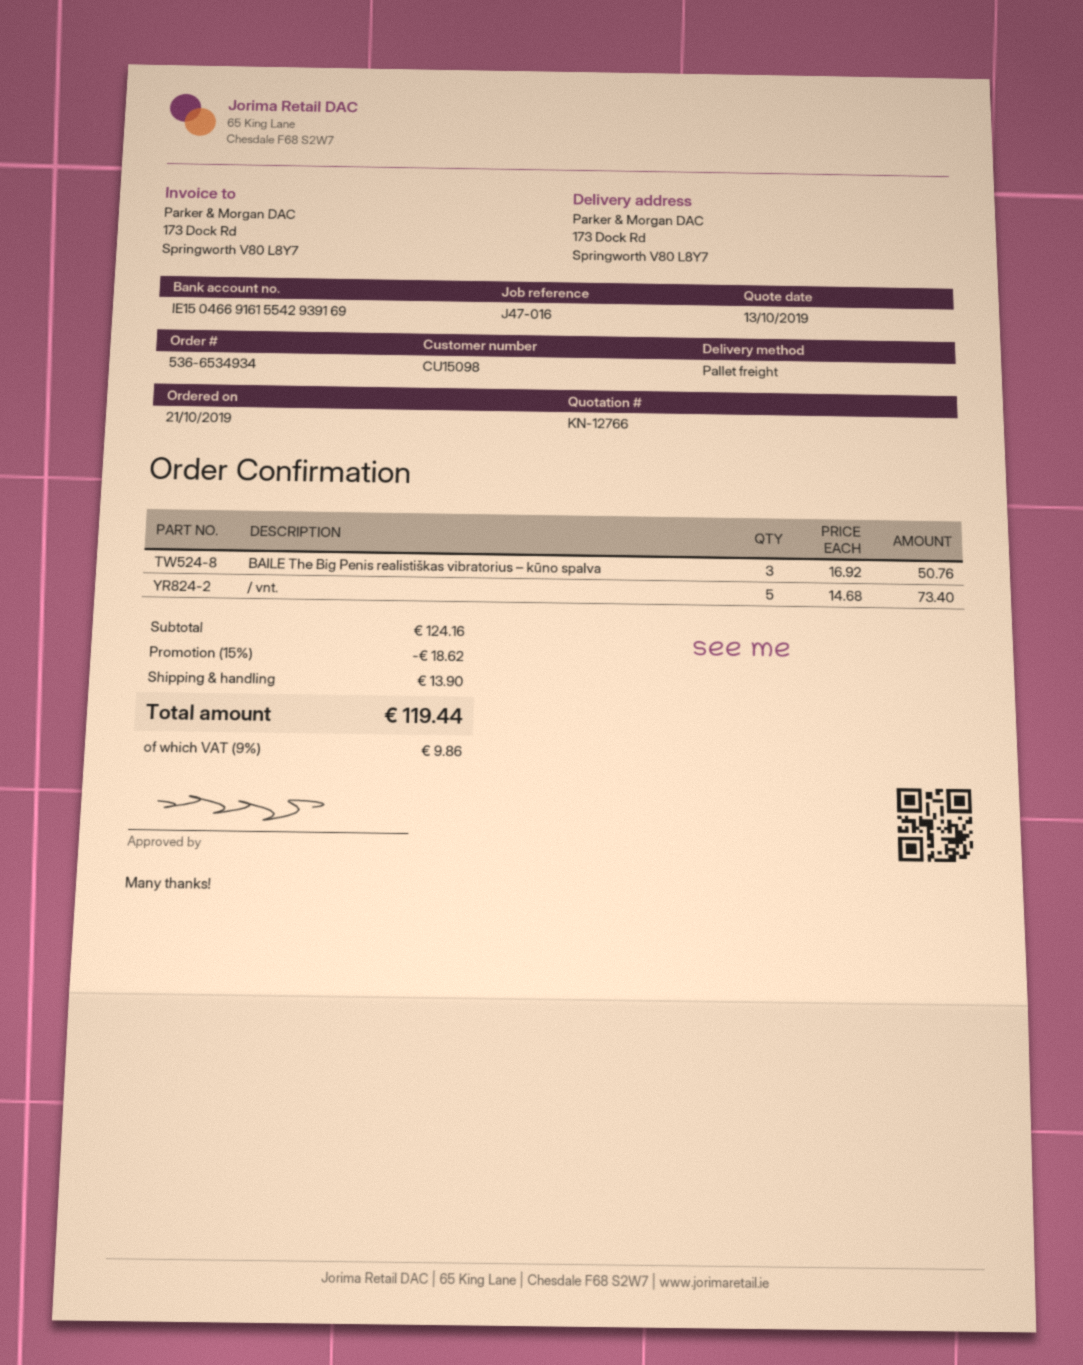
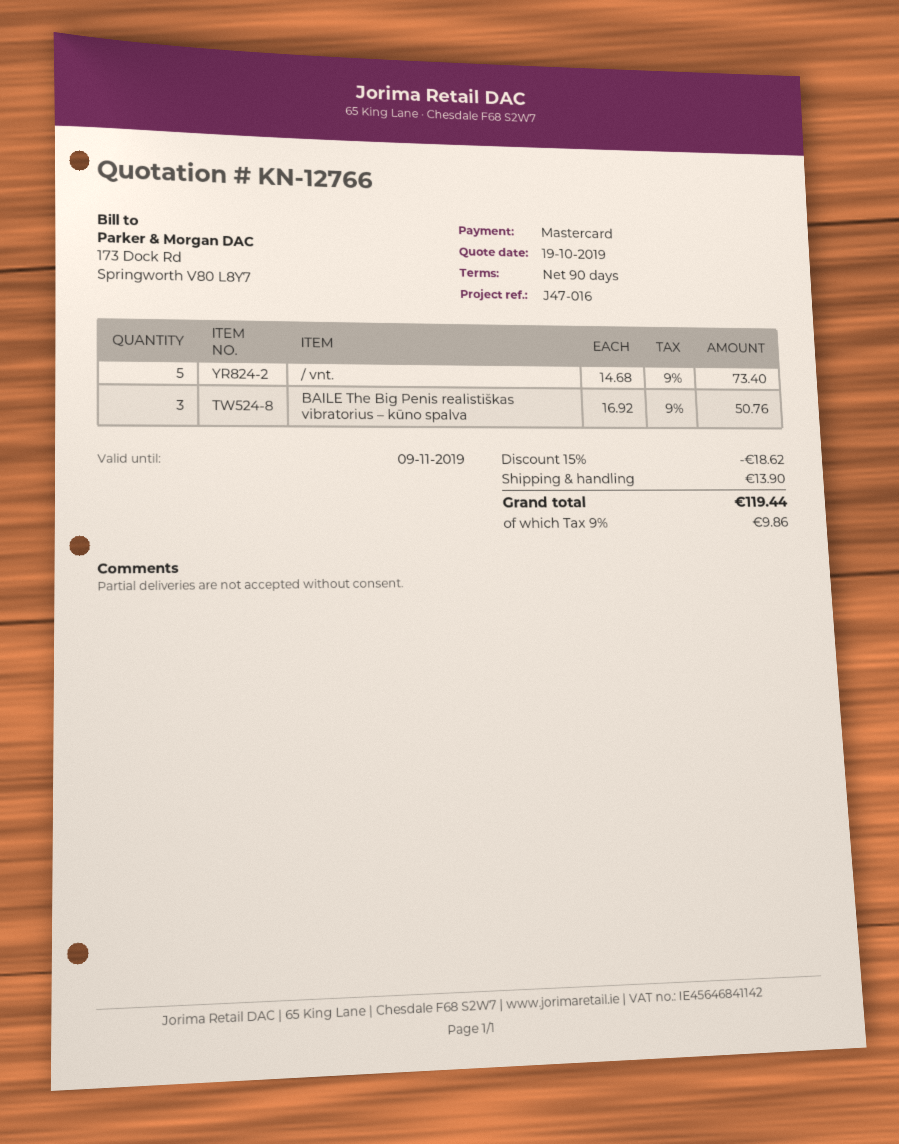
quote date: 2019-10-13 -> 2019-10-19

